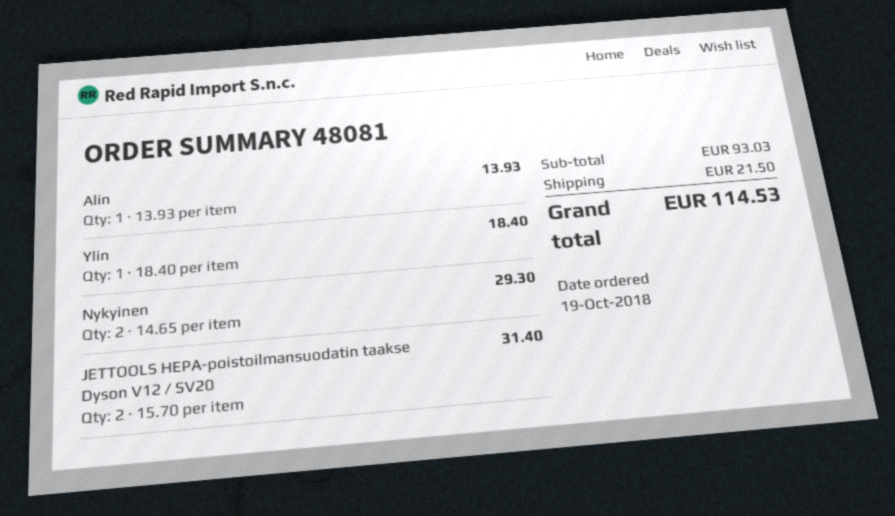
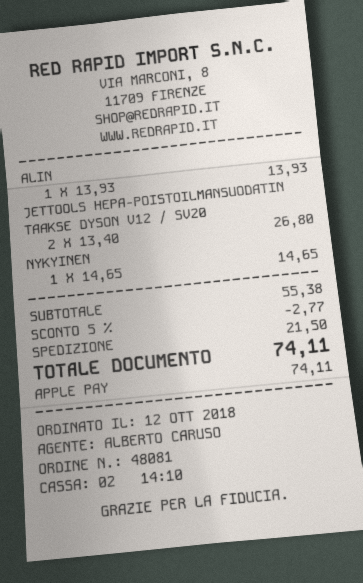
order date: 2018-10-19 -> 2018-10-12
Ylin: 1 x 18.40 = 18.40 -> none
Nykyinen: 2 x 14.65 = 29.30 -> 1 x 14.65 = 14.65
JETTOOLS HEPA-poistoilmansuodatin taakse Dyson V12 / SV20: 2 x 15.70 = 31.40 -> 2 x 13.40 = 26.80
subtotal: 93.03 -> 55.38
discount: none -> 5% = 2.77
total: 114.53 -> 74.11

